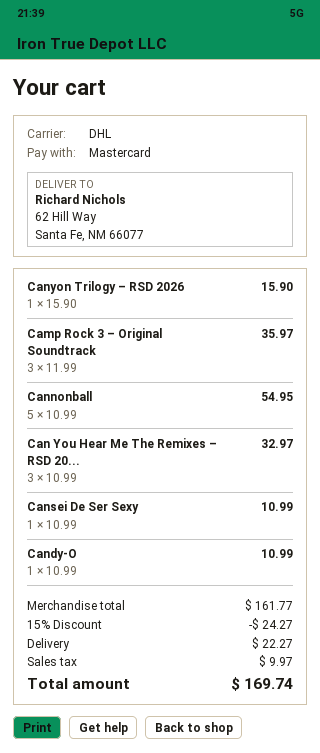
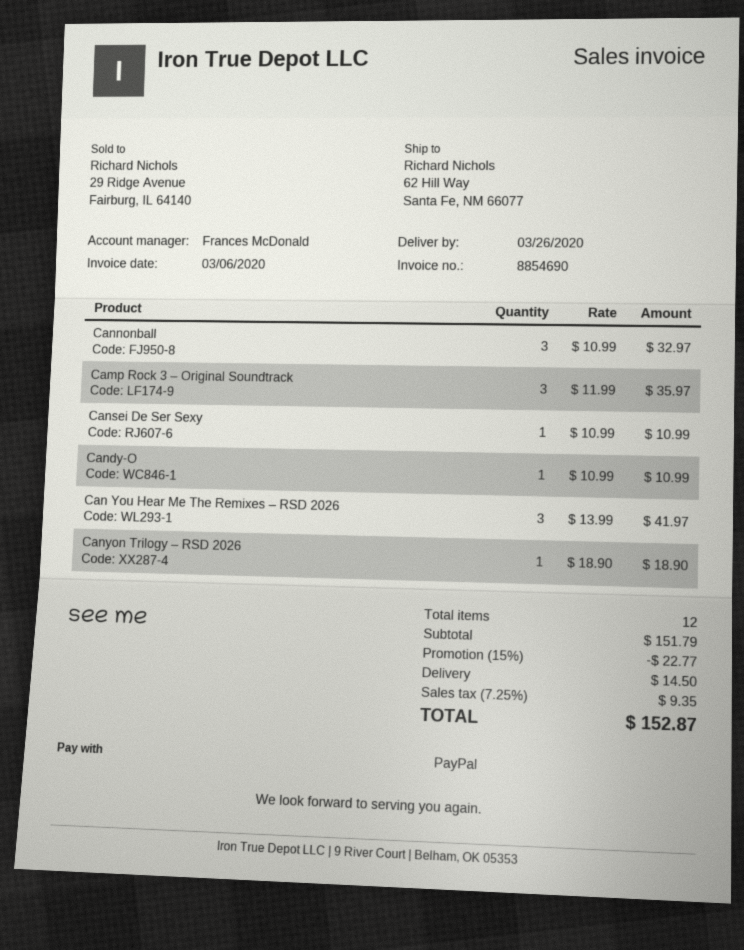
payment method: Mastercard -> PayPal
Canyon Trilogy – RSD 2026: 1 x 15.90 = 15.90 -> 1 x 18.90 = 18.90
Cannonball: 5 x 10.99 = 54.95 -> 3 x 10.99 = 32.97
Can You Hear Me The Remixes – RSD 20...: 3 x 10.99 = 32.97 -> 3 x 13.99 = 41.97
subtotal: 161.77 -> 151.79
discount: 15% = 24.27 -> 15% = 22.77
shipping: 22.27 -> 14.50
tax: 9.97 -> 9.35
total: 169.74 -> 152.87

